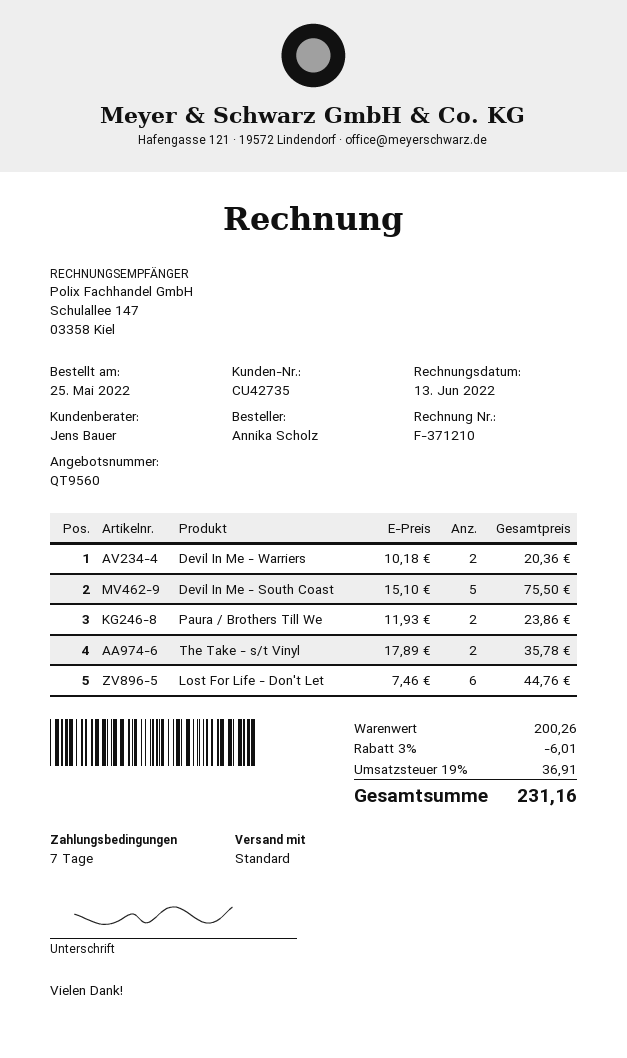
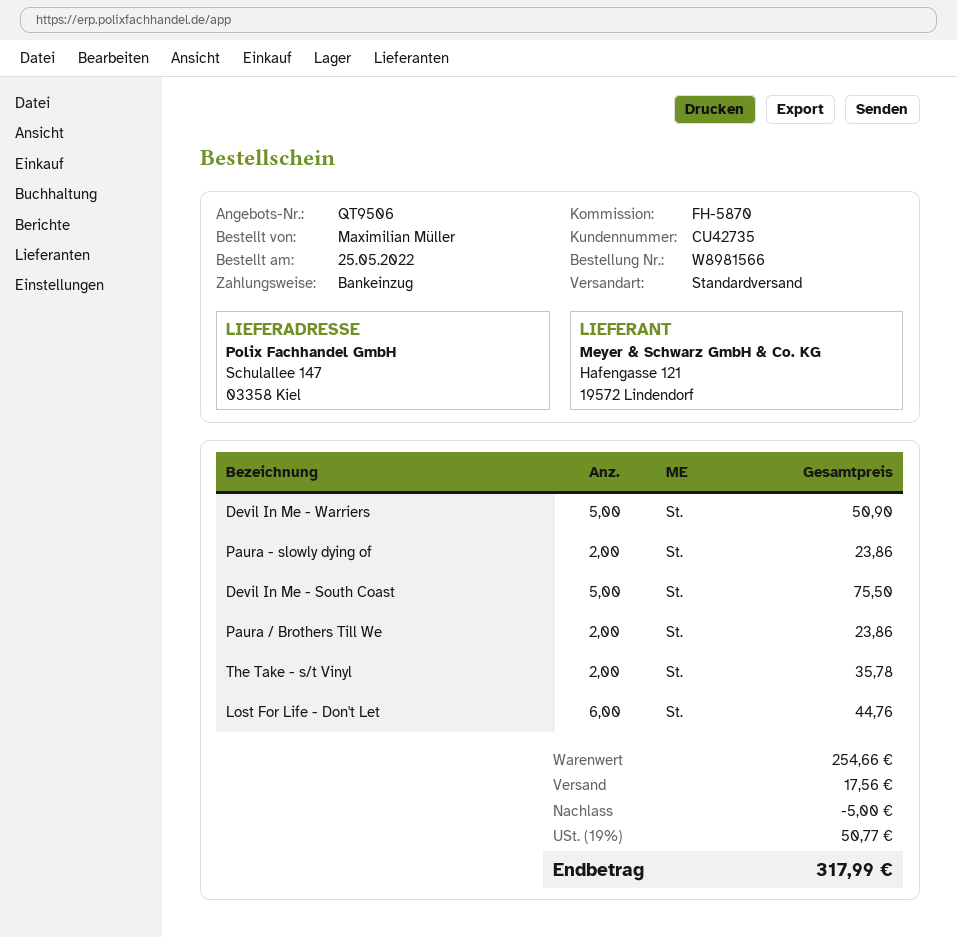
quote number: QT9560 -> QT9506
ordered by: Annika Scholz -> Maximilian Müller
Devil In Me - Warriers: 2 for 20.36 -> 5 for 50.90
Paura - slowly dying of: none -> 2 for 23.86
subtotal: 200.26 -> 254.66
discount: 6.01 -> 5.00
shipping: none -> 17.56
tax: 19% = 36.91 -> 19% = 50.77
total: 231.16 -> 317.99

